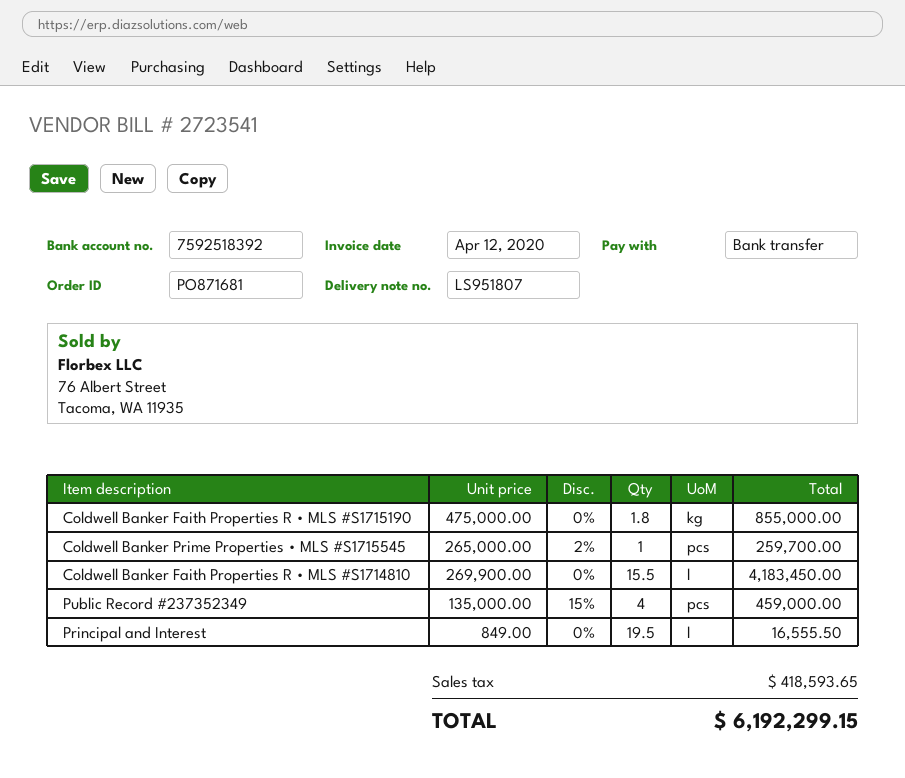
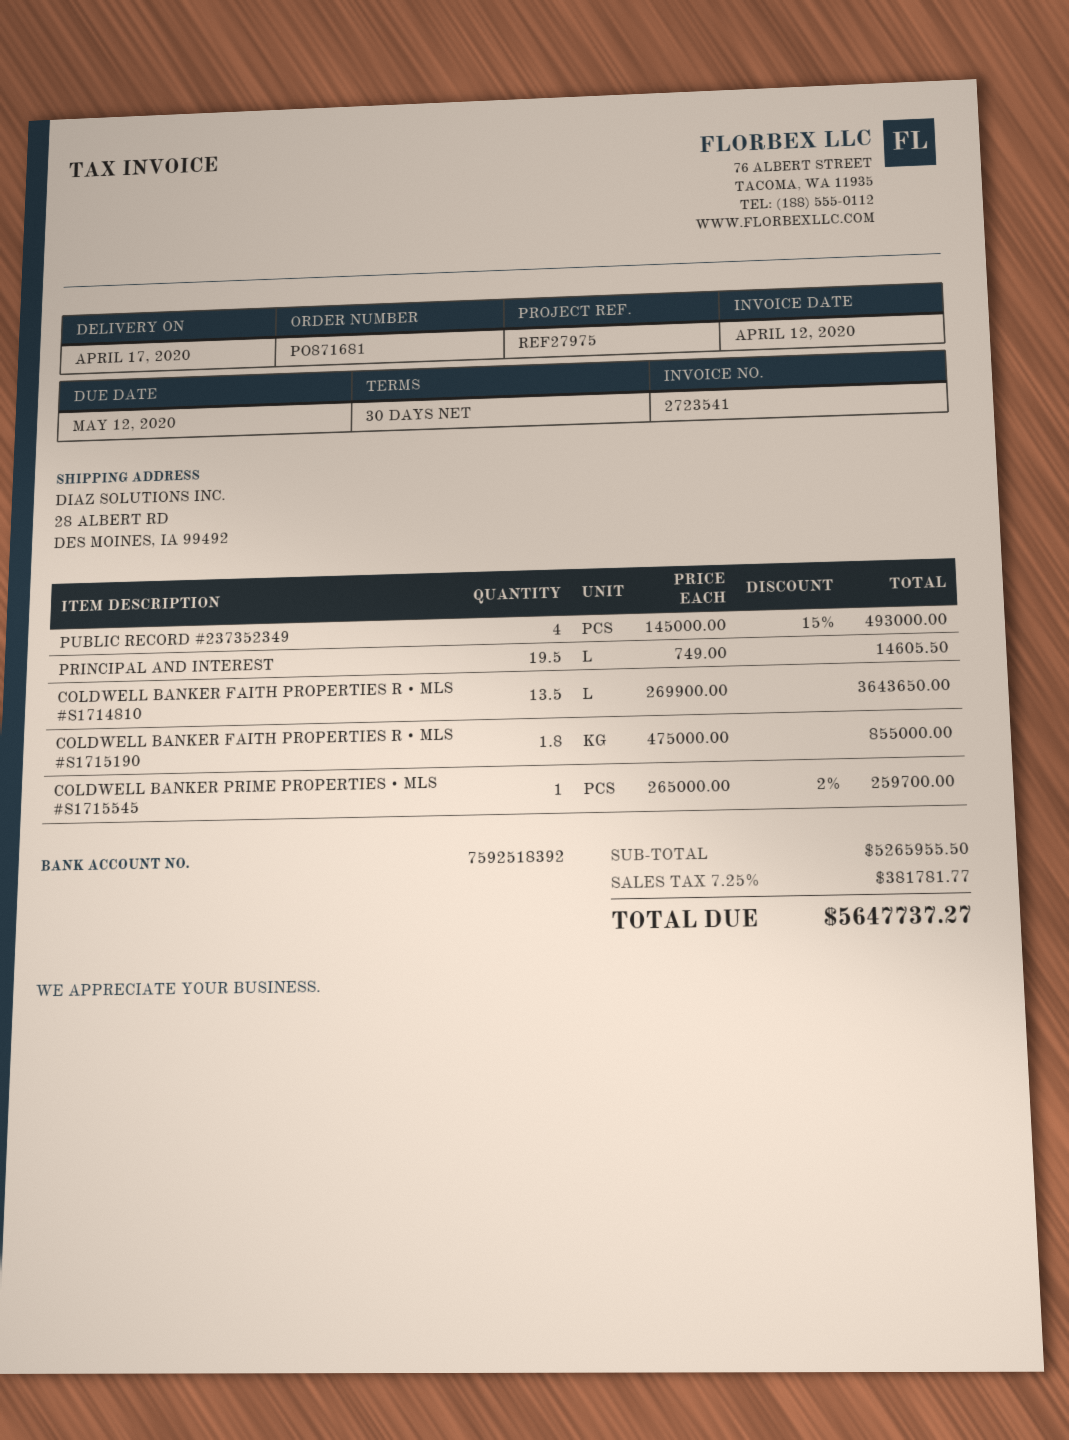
Coldwell Banker Faith Properties R • MLS #S1714810: 15.5 x 269900.00 = 4183450.00 -> 13.5 x 269900.00 = 3643650.00
Public Record #237352349: 4 x 135000.00 - 15% = 459000.00 -> 4 x 145000.00 - 15% = 493000.00
Principal and Interest: 19.5 x 849.00 = 16555.50 -> 19.5 x 749.00 = 14605.50
tax: 418593.65 -> 381781.77
total: 6192299.15 -> 5647737.27

